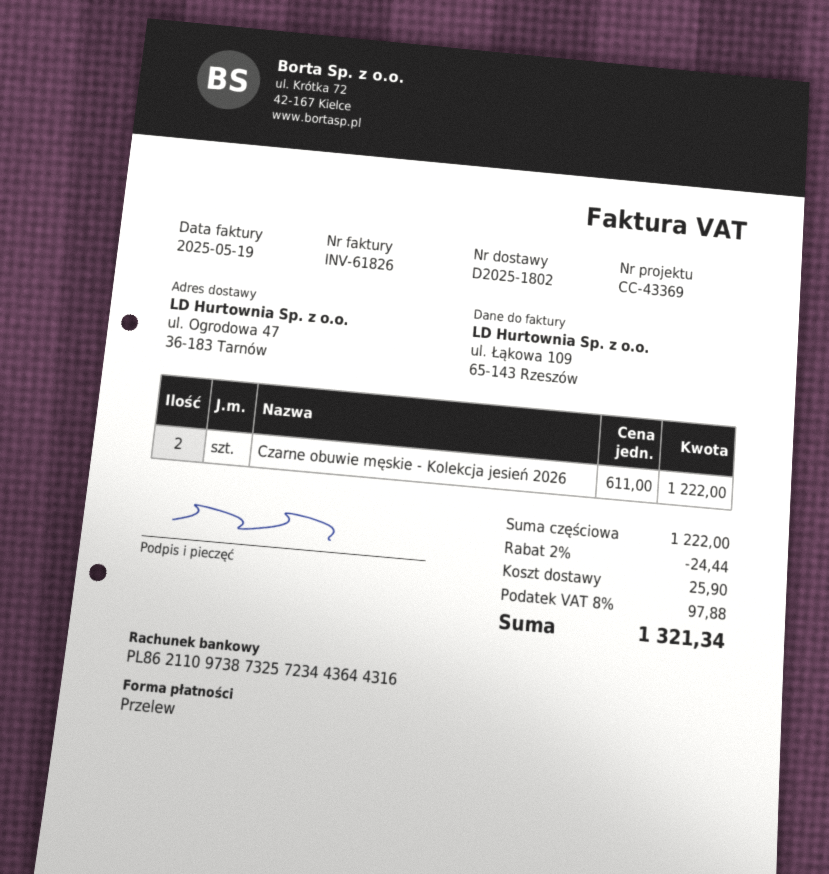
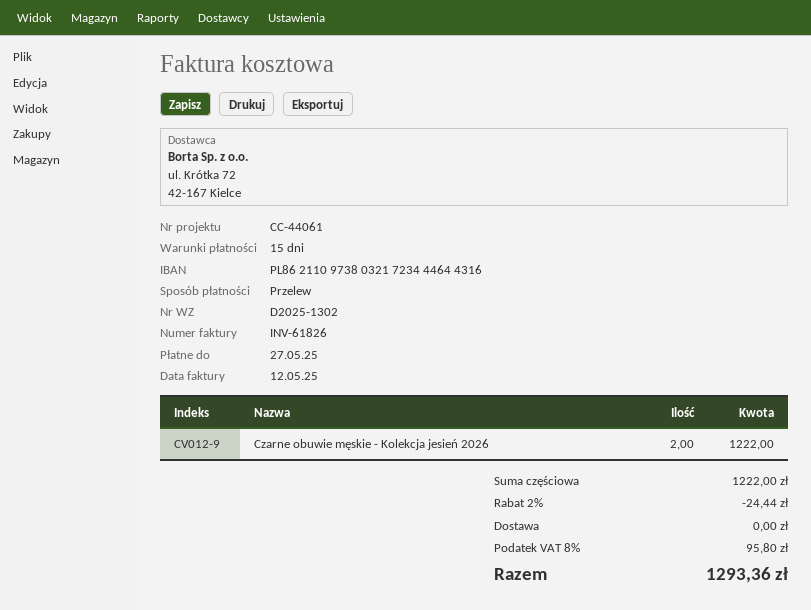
delivery note number: D2025-1802 -> D2025-1302
invoice date: 2025-05-19 -> 2025-05-12
reference: CC-43369 -> CC-44061
bank account: PL86211097387325723443644316 -> PL86211097380321723444644316
shipping: 25.90 -> 0.00
tax: 8% = 97.88 -> 8% = 95.80
total: 1321.34 -> 1293.36

